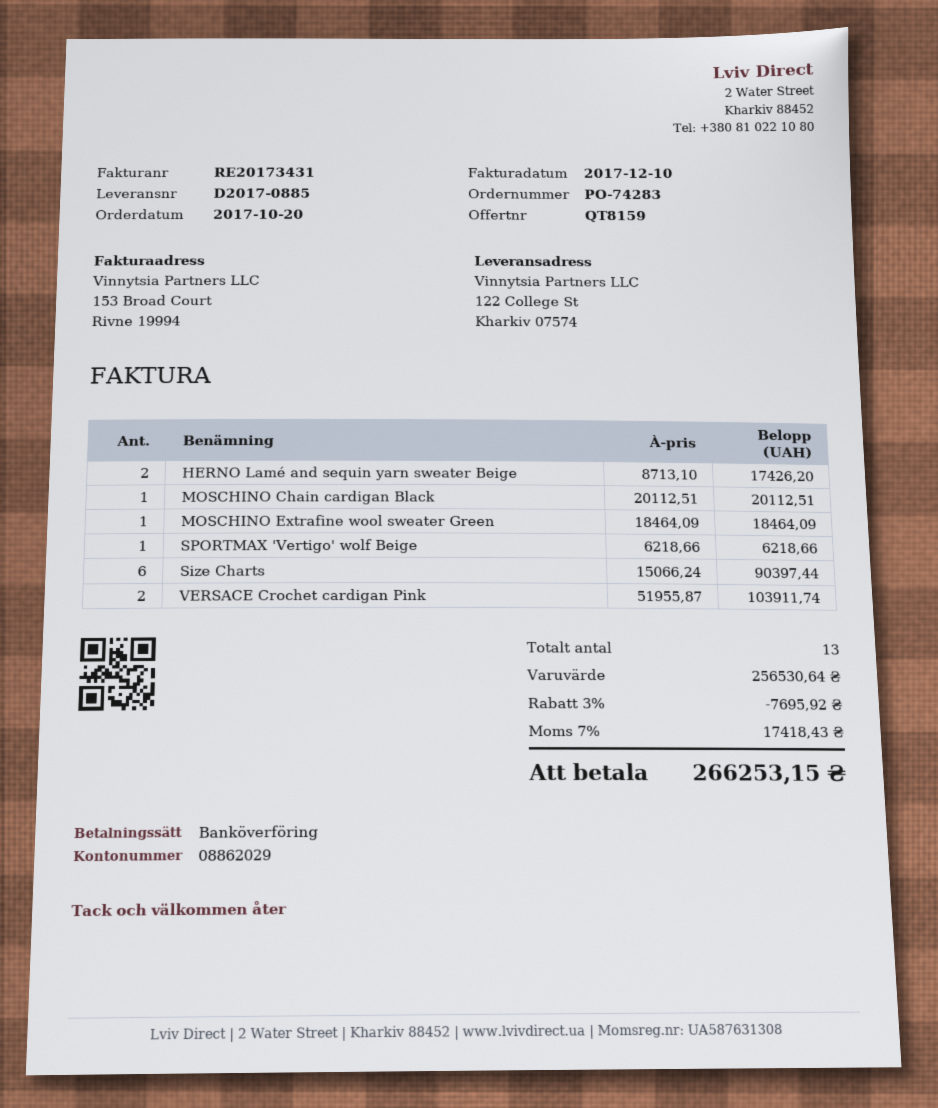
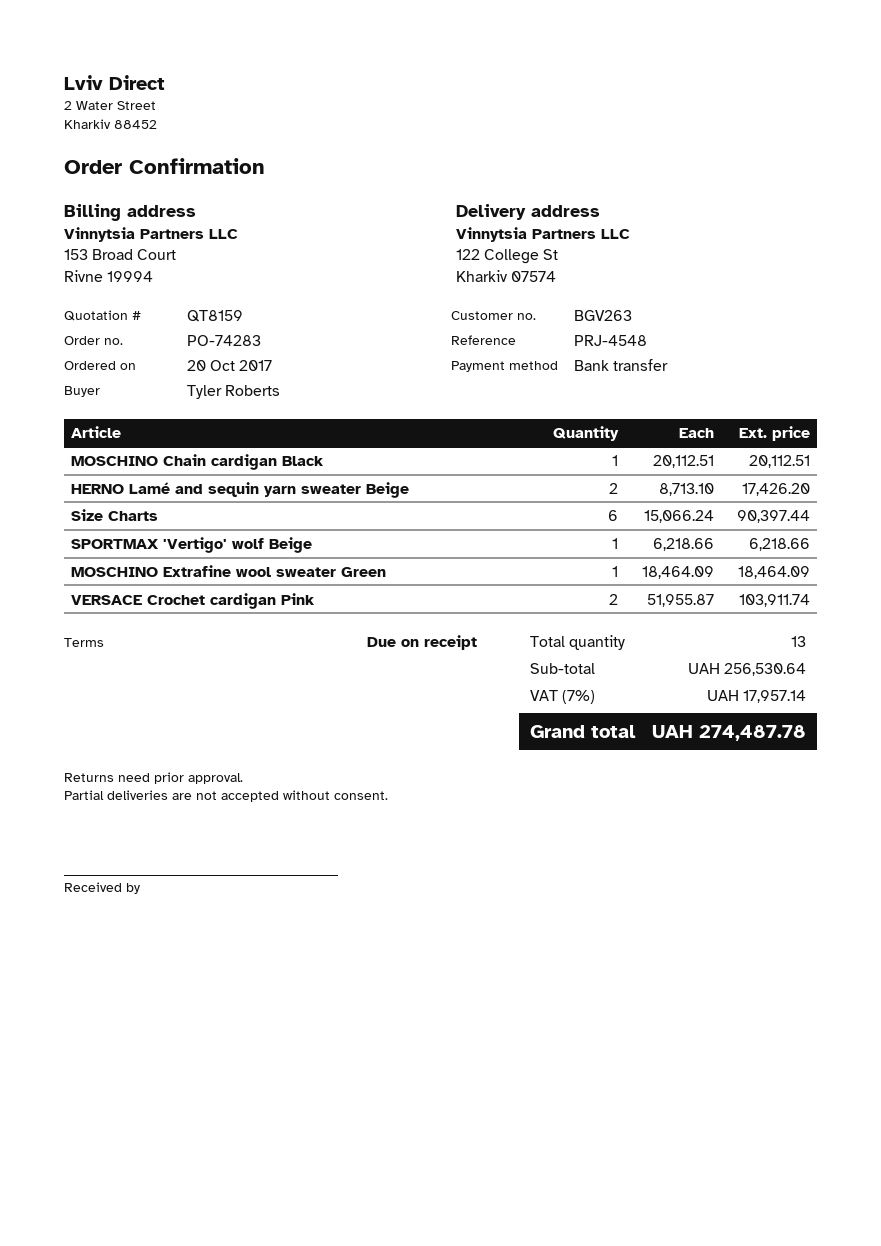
discount: 3% = 7695.92 -> none
tax: 7% = 17418.43 -> 7% = 17957.14
total: 266253.15 -> 274487.78

